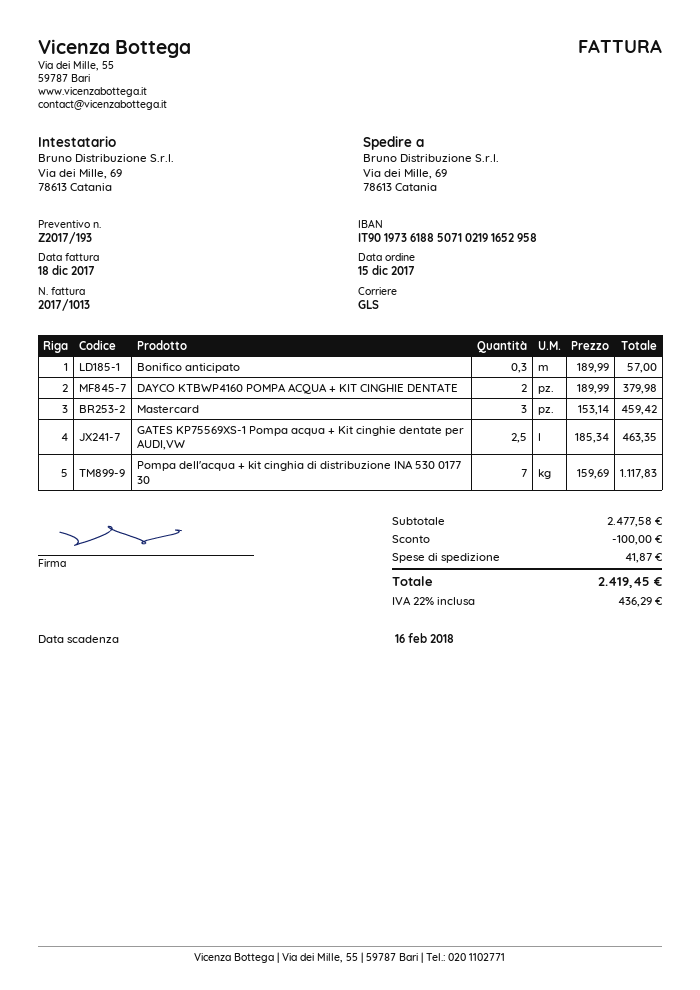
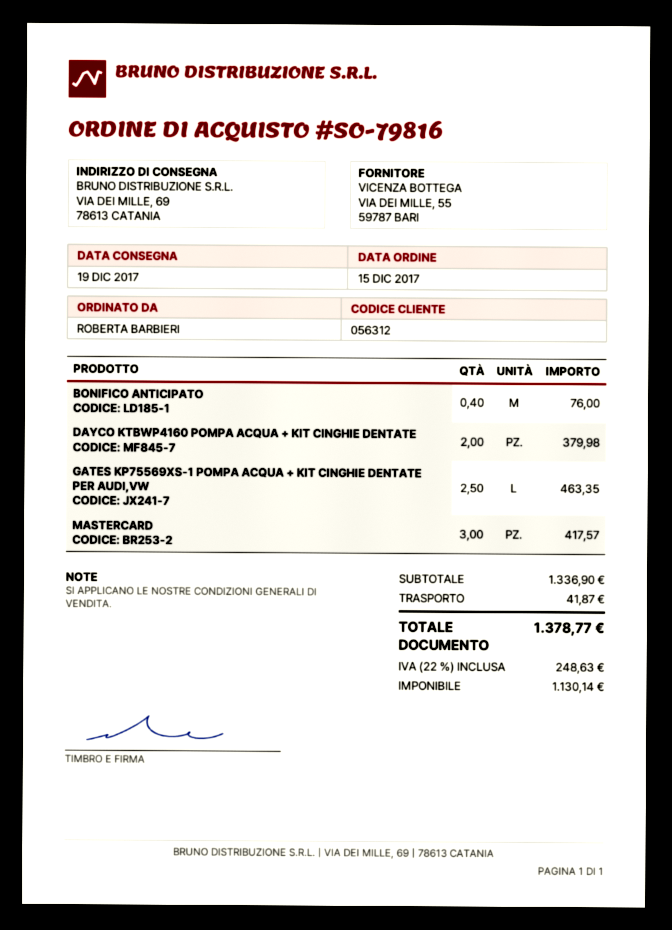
Bonifico anticipato: 0.3 for 57.00 -> 0.4 for 76.00
Mastercard: 3 for 459.42 -> 3 for 417.57
Pompa dell'acqua + kit cinghia di distribuzione INA 530 0177 30: 7 for 1117.83 -> none
subtotal: 2477.58 -> 1336.90
discount: 100.00 -> none
tax: 22% = 436.29 -> 22% = 248.63
total: 2419.45 -> 1378.77

